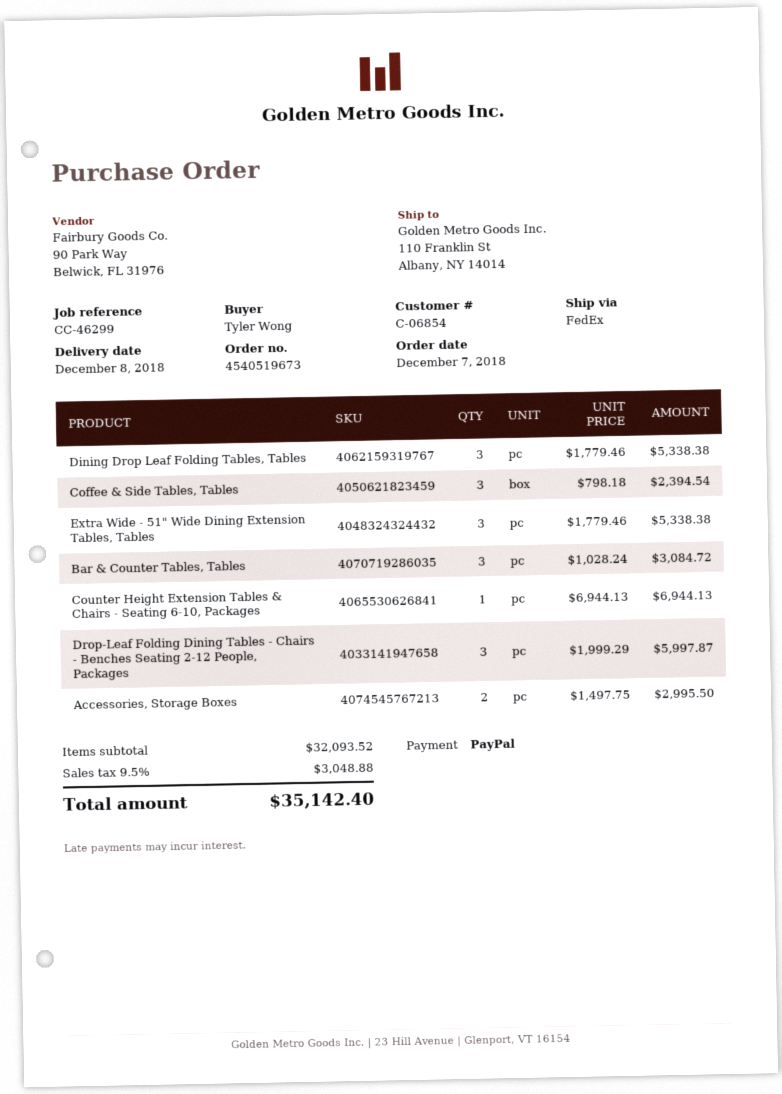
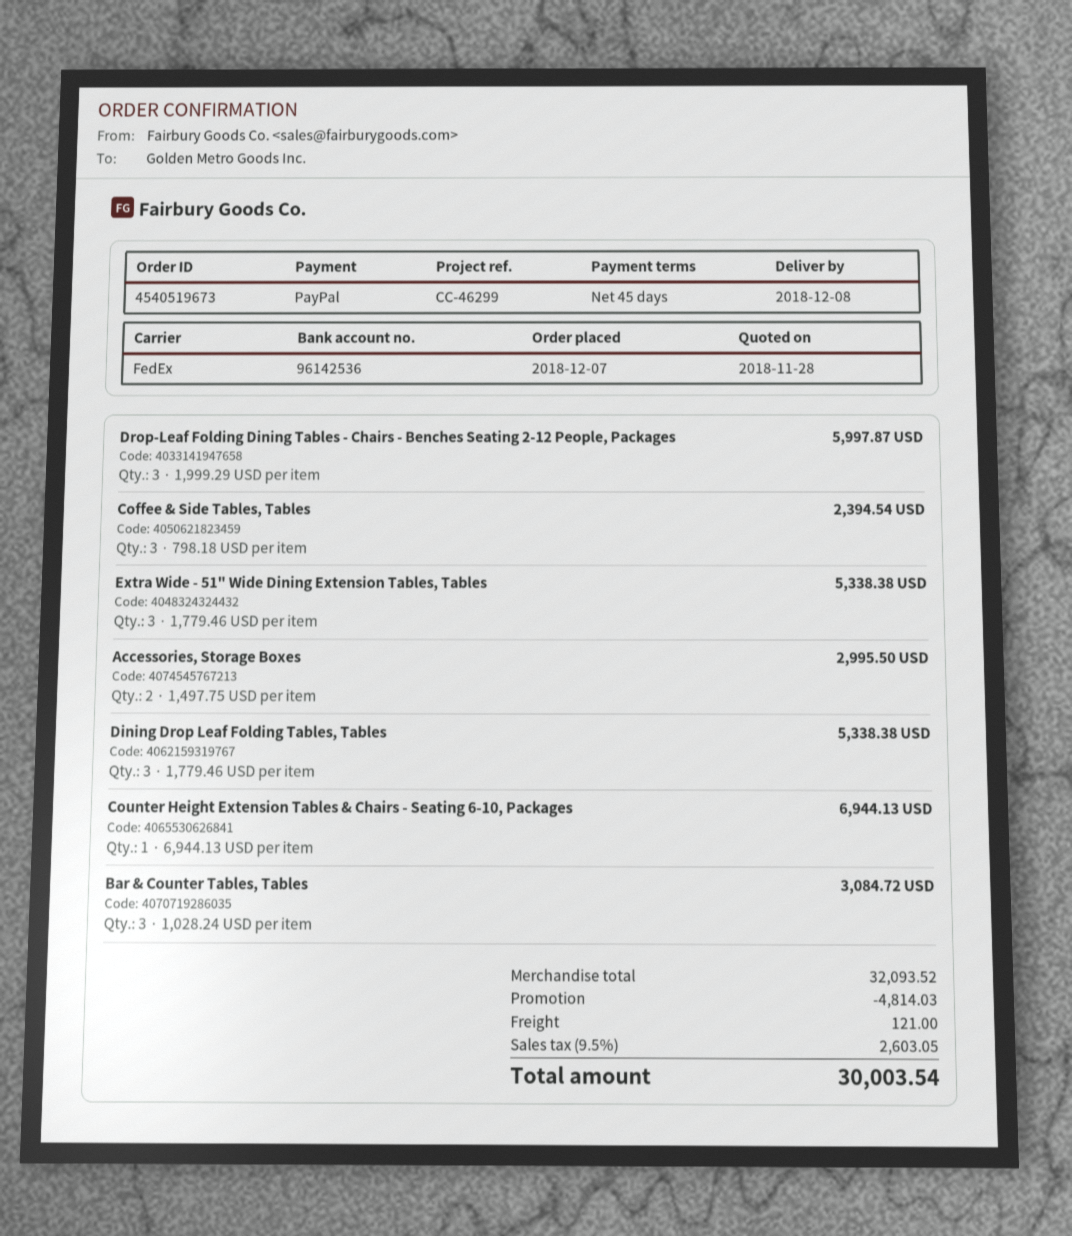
discount: none -> 4814.03
shipping: none -> 121.00
tax: 9.5% = 3048.88 -> 9.5% = 2603.05
total: 35142.40 -> 30003.54

